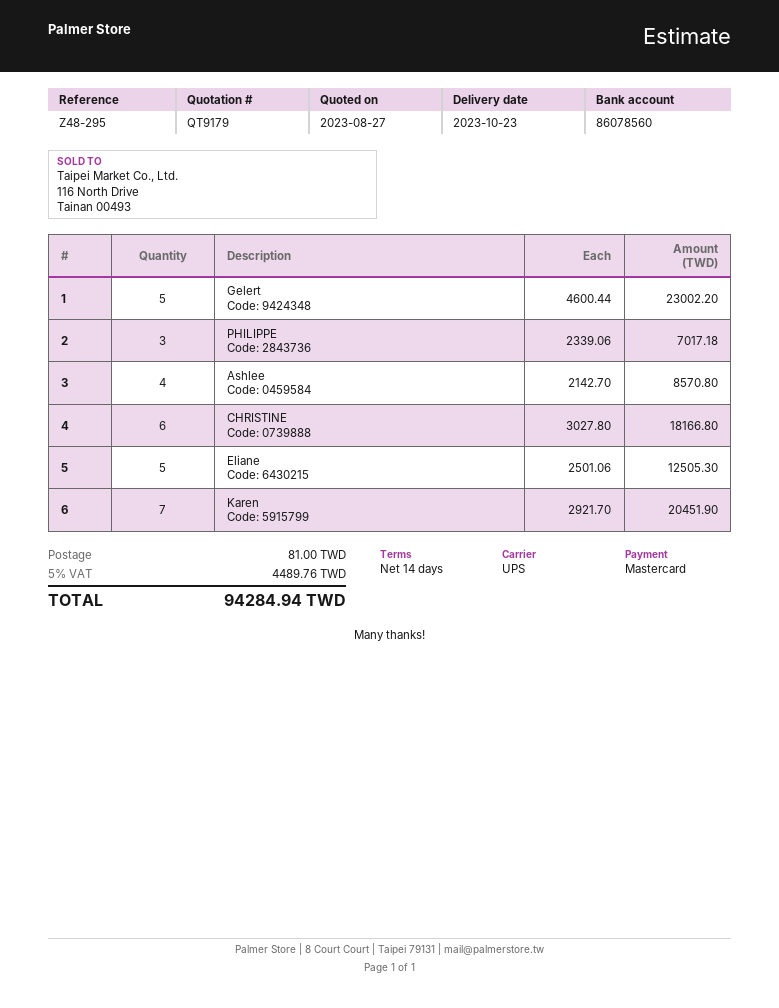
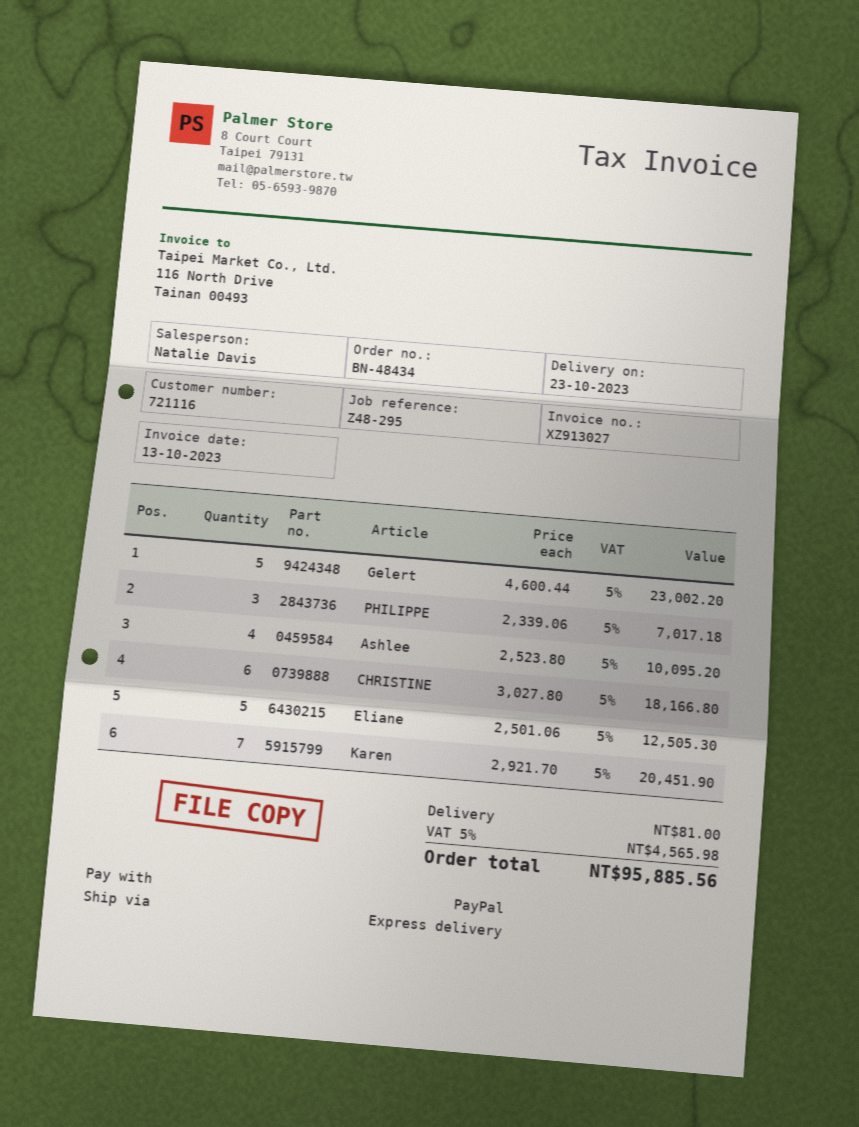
payment method: Mastercard -> PayPal
shipping method: UPS -> express
Ashlee: 4 x 2142.70 = 8570.80 -> 4 x 2523.80 = 10095.20
tax: 5% = 4489.76 -> 5% = 4565.98
total: 94284.94 -> 95885.56

